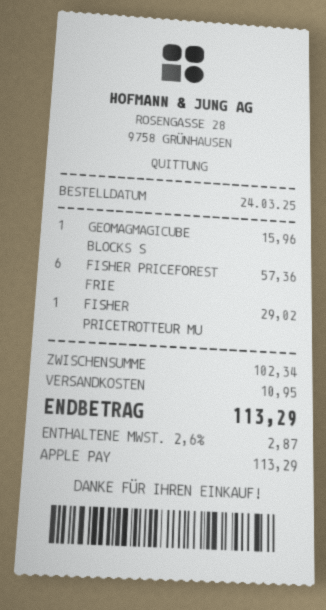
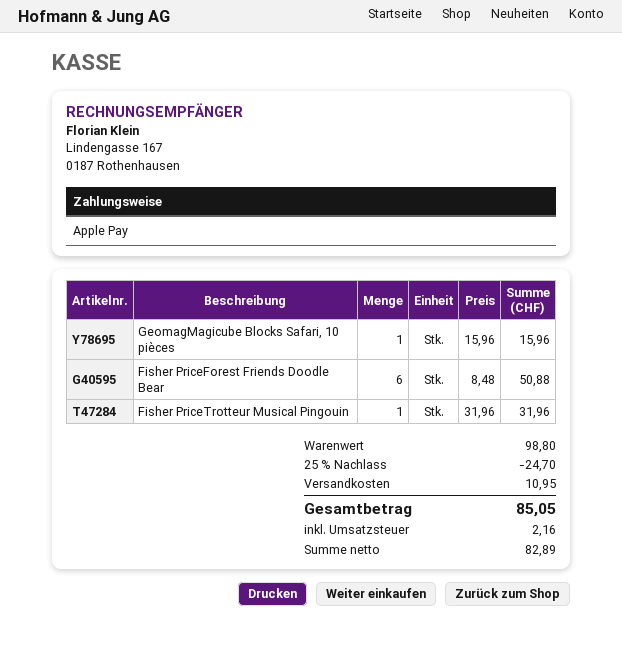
FISHER PRICEFOREST FRIE: 6 for 57.36 -> 6 for 50.88
FISHER PRICETROTTEUR MU: 1 for 29.02 -> 1 for 31.96
subtotal: 102.34 -> 98.80
discount: none -> 25% = 24.70
tax: 2.87 -> 2.16
total: 113.29 -> 85.05

